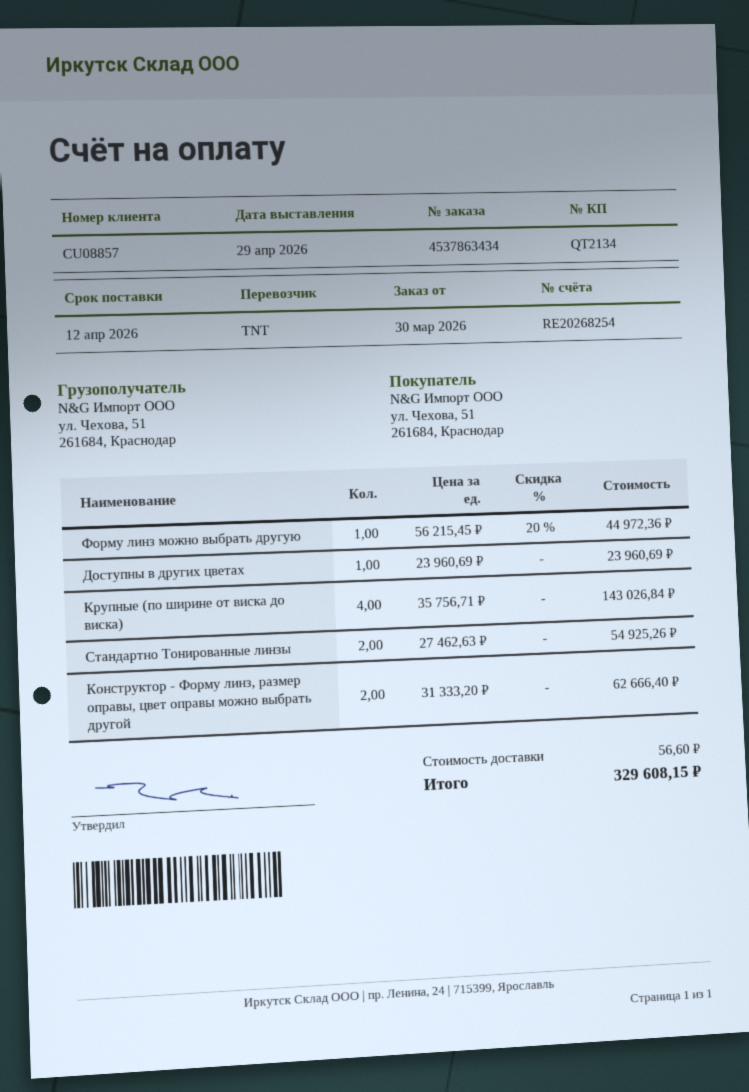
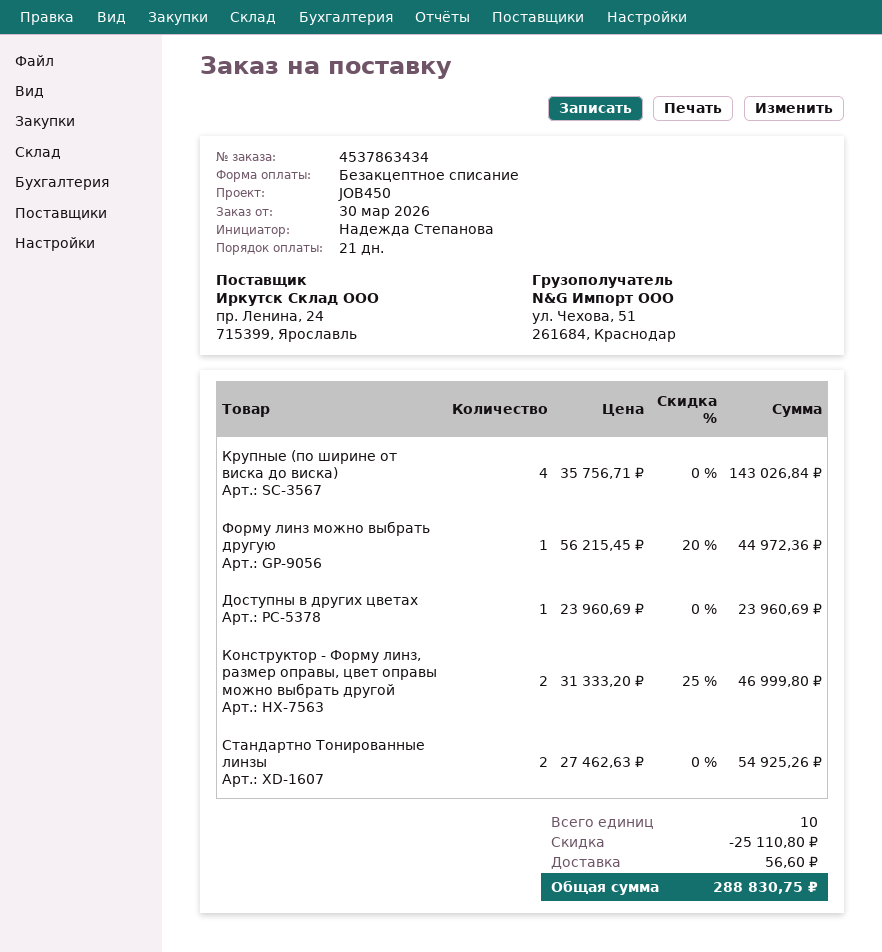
Конструктор - Форму линз, размер оправы, цвет оправы можно выбрать другой: 2 x 31333.20 = 62666.40 -> 2 x 31333.20 - 25% = 46999.80
discount: none -> 25110.80
total: 329608.15 -> 288830.75

